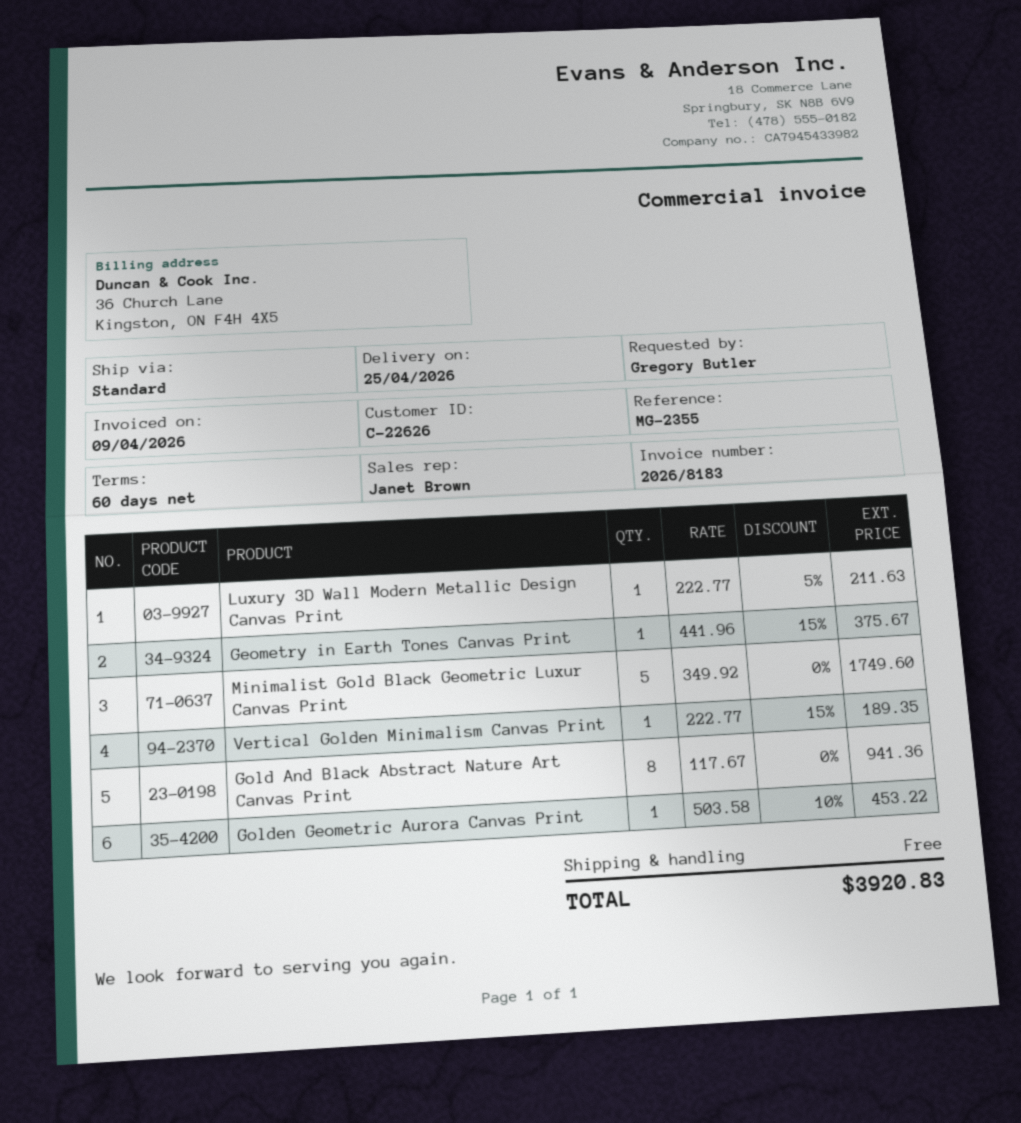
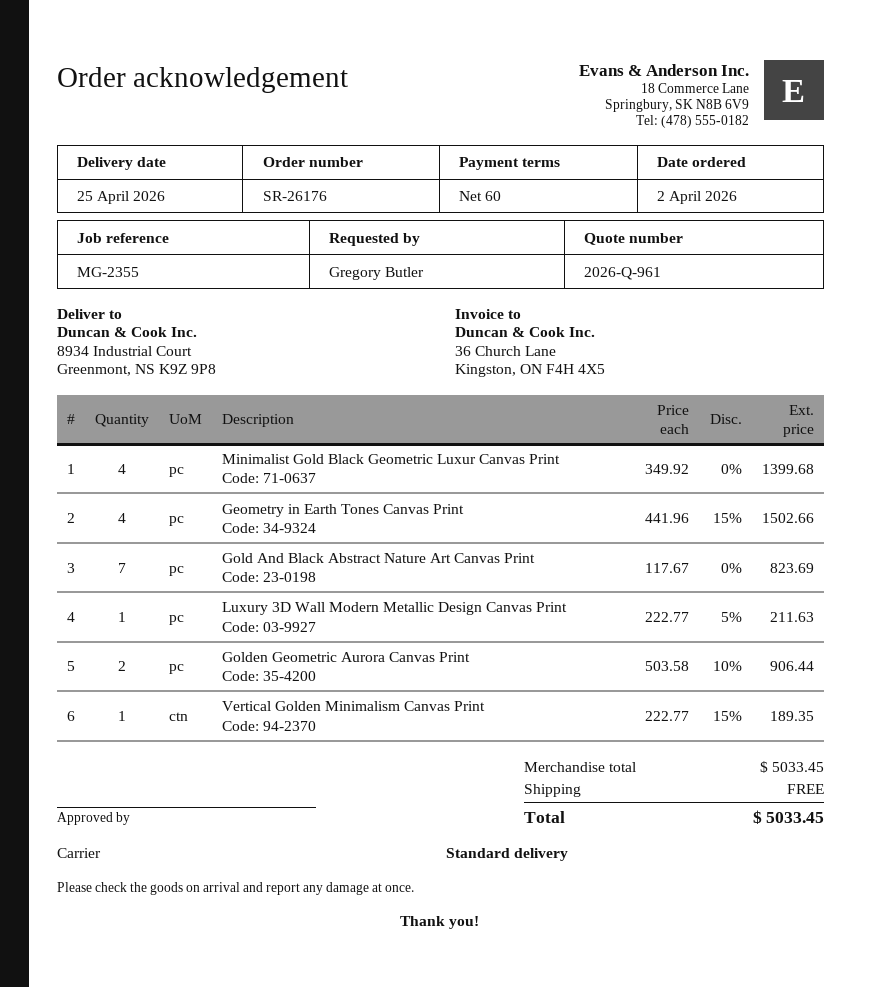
Geometry in Earth Tones Canvas Print: 1 x 441.96 - 15% = 375.67 -> 4 x 441.96 - 15% = 1502.66
Minimalist Gold Black Geometric Luxur Canvas Print: 5 x 349.92 = 1749.60 -> 4 x 349.92 = 1399.68
Gold And Black Abstract Nature Art Canvas Print: 8 x 117.67 = 941.36 -> 7 x 117.67 = 823.69
Golden Geometric Aurora Canvas Print: 1 x 503.58 - 10% = 453.22 -> 2 x 503.58 - 10% = 906.44
total: 3920.83 -> 5033.45

